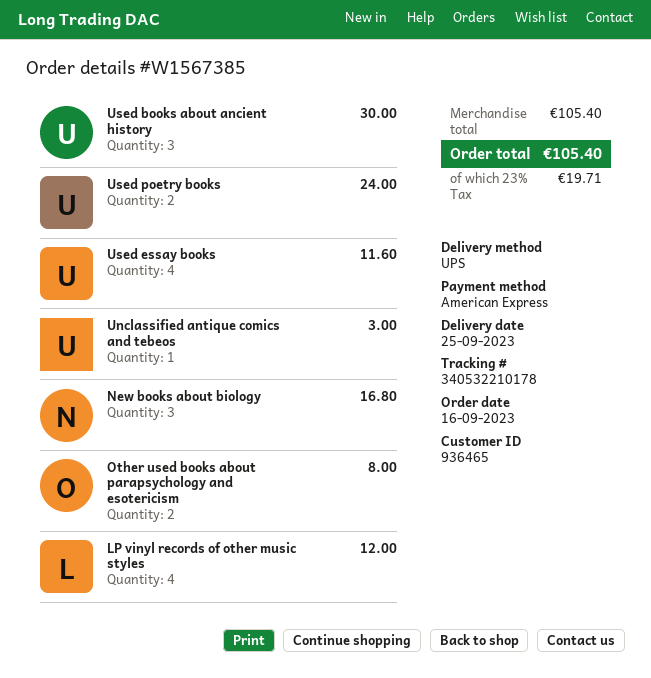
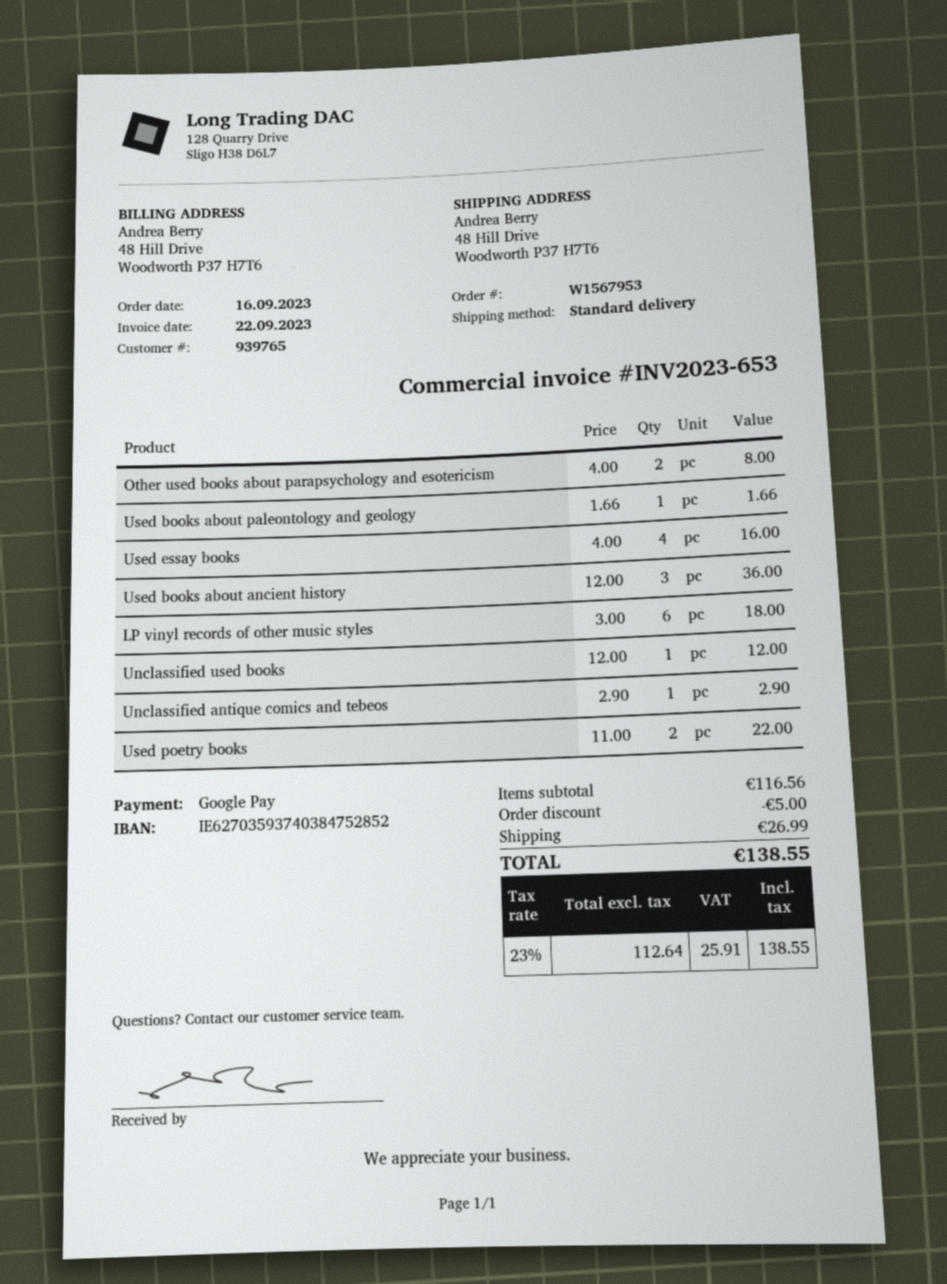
order number: W1567385 -> W1567953
customer number: 936465 -> 939765
payment method: American Express -> Google Pay
shipping method: UPS -> standard
Used books about ancient history: 3 for 30.00 -> 3 for 36.00
Used poetry books: 2 for 24.00 -> 2 for 22.00
Used essay books: 4 for 11.60 -> 4 for 16.00
Unclassified antique comics and tebeos: 1 for 3.00 -> 1 for 2.90
New books about biology: 3 for 16.80 -> none
LP vinyl records of other music styles: 4 for 12.00 -> 6 for 18.00
Used books about paleontology and geology: none -> 1 for 1.66
Unclassified used books: none -> 1 for 12.00
subtotal: 105.40 -> 116.56
discount: none -> 5.00
shipping: none -> 26.99
tax: 23% = 19.71 -> 23% = 25.91
total: 105.40 -> 138.55

